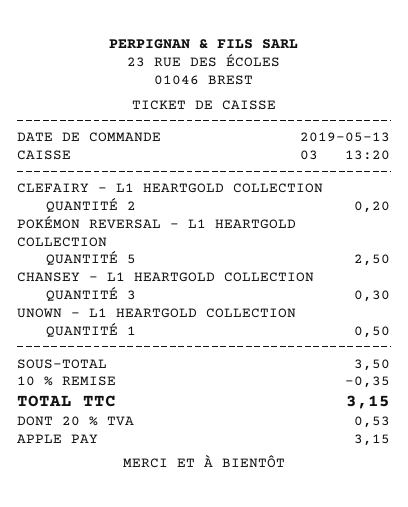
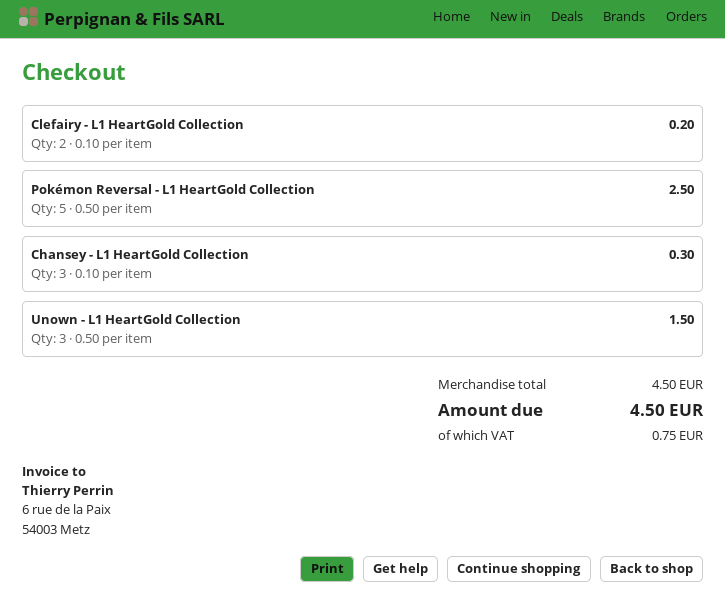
UNOWN - L1 HEARTGOLD COLLECTION: 1 for 0.50 -> 3 for 1.50
subtotal: 3.50 -> 4.50
discount: 10% = 0.35 -> none
tax: 0.53 -> 0.75
total: 3.15 -> 4.50

